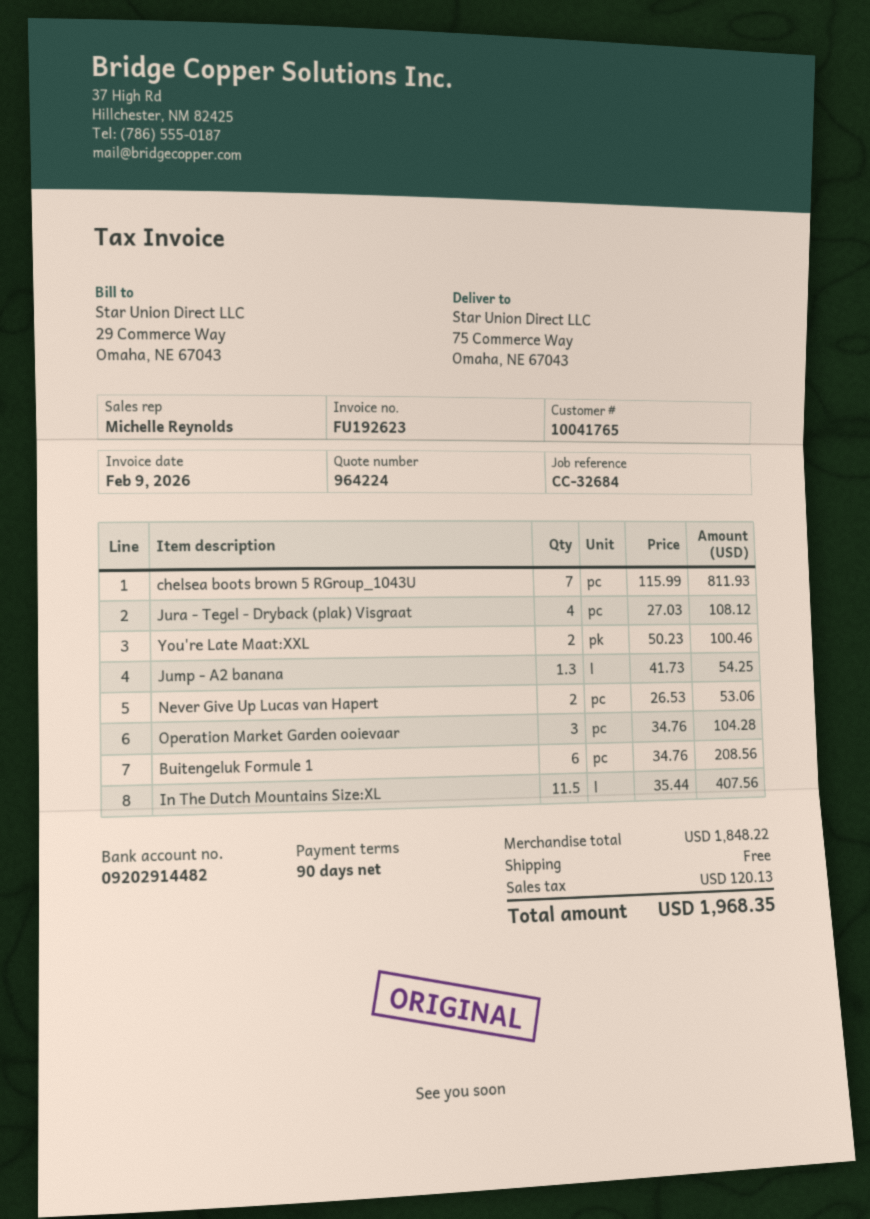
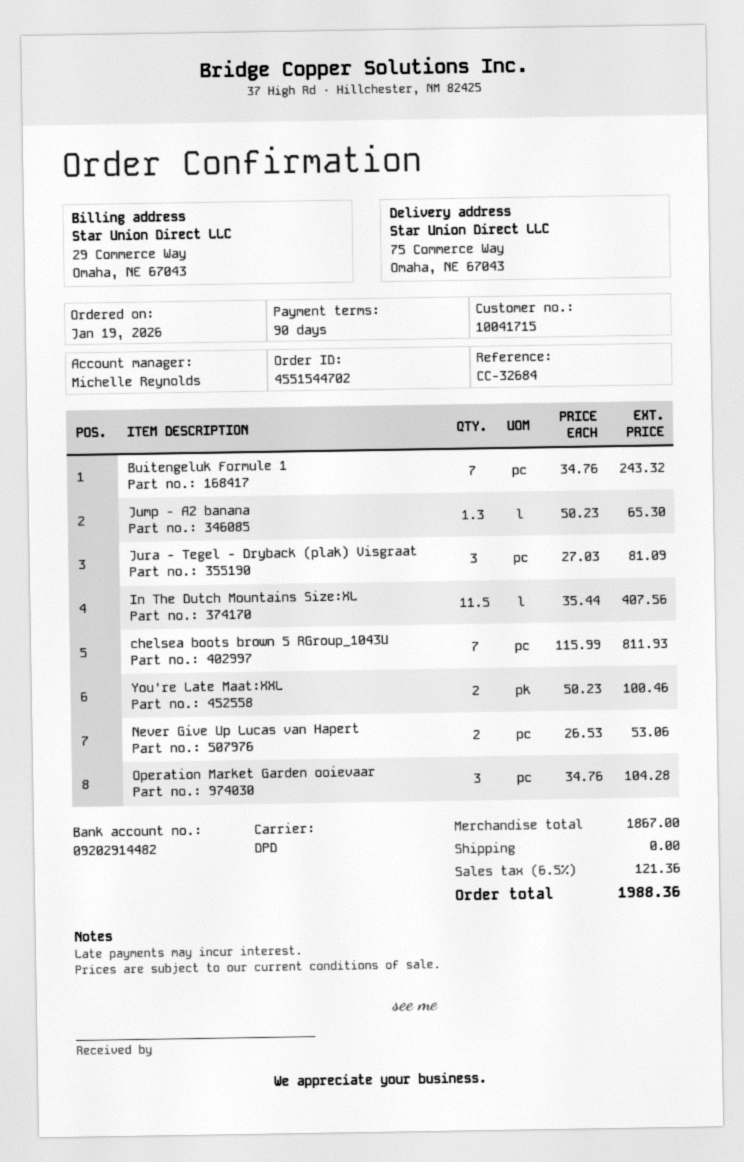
customer number: 10041765 -> 10041715
Jura - Tegel - Dryback (plak) Visgraat: 4 x 27.03 = 108.12 -> 3 x 27.03 = 81.09
Jump - A2 banana: 1.3 x 41.73 = 54.25 -> 1.3 x 50.23 = 65.30
Buitengeluk Formule 1: 6 x 34.76 = 208.56 -> 7 x 34.76 = 243.32
subtotal: 1848.22 -> 1867.00
tax: 120.13 -> 121.36
total: 1968.35 -> 1988.36

